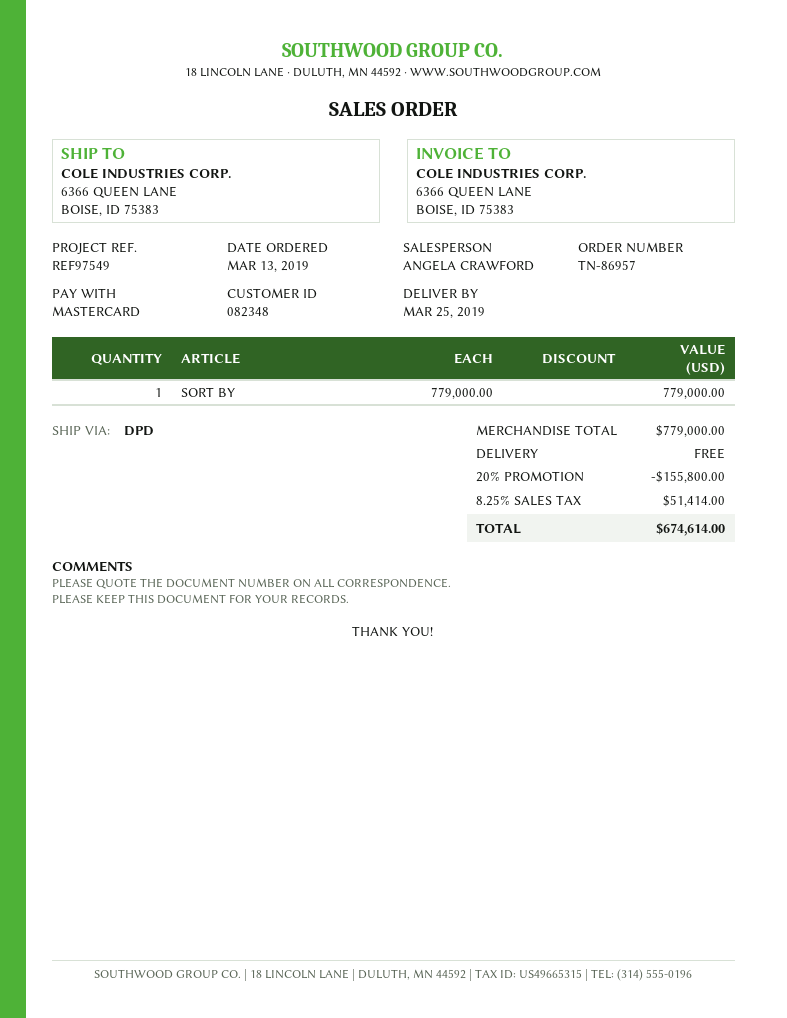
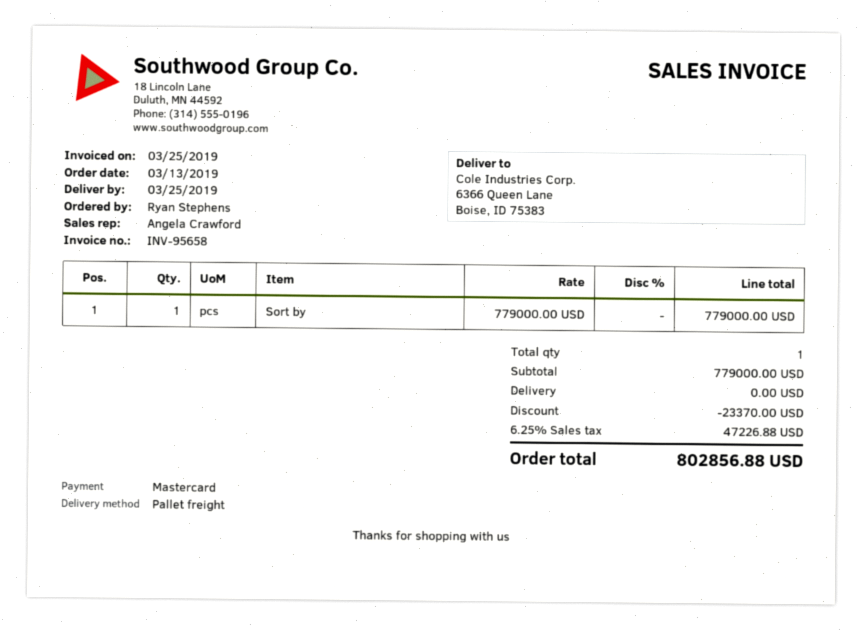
shipping method: DPD -> pallet freight
discount: 155800.00 -> 23370.00
tax: 8.25% = 51414.00 -> 6.25% = 47226.88
total: 674614.00 -> 802856.88

